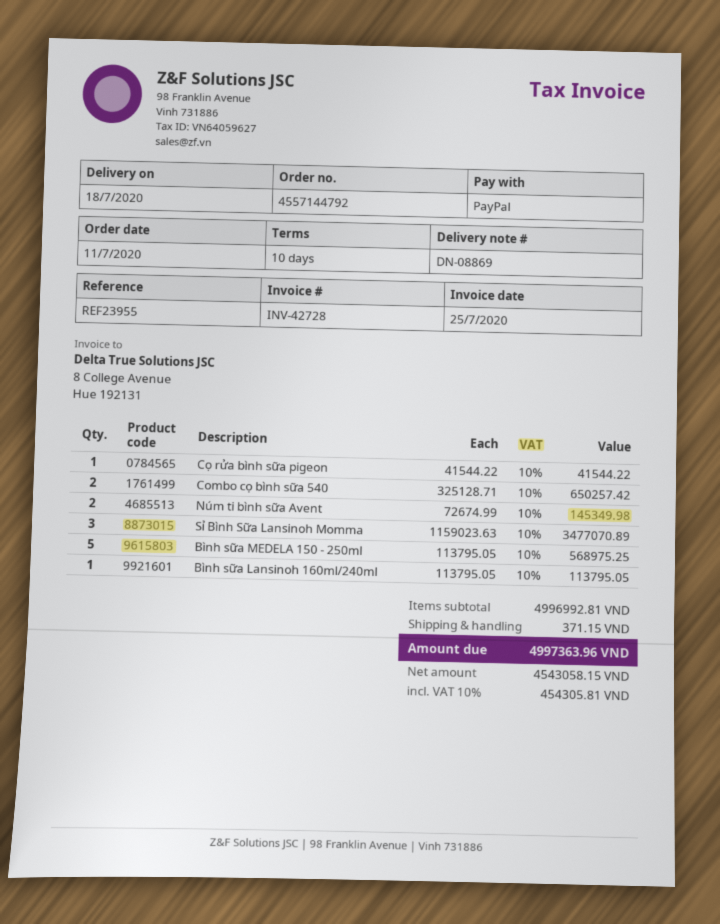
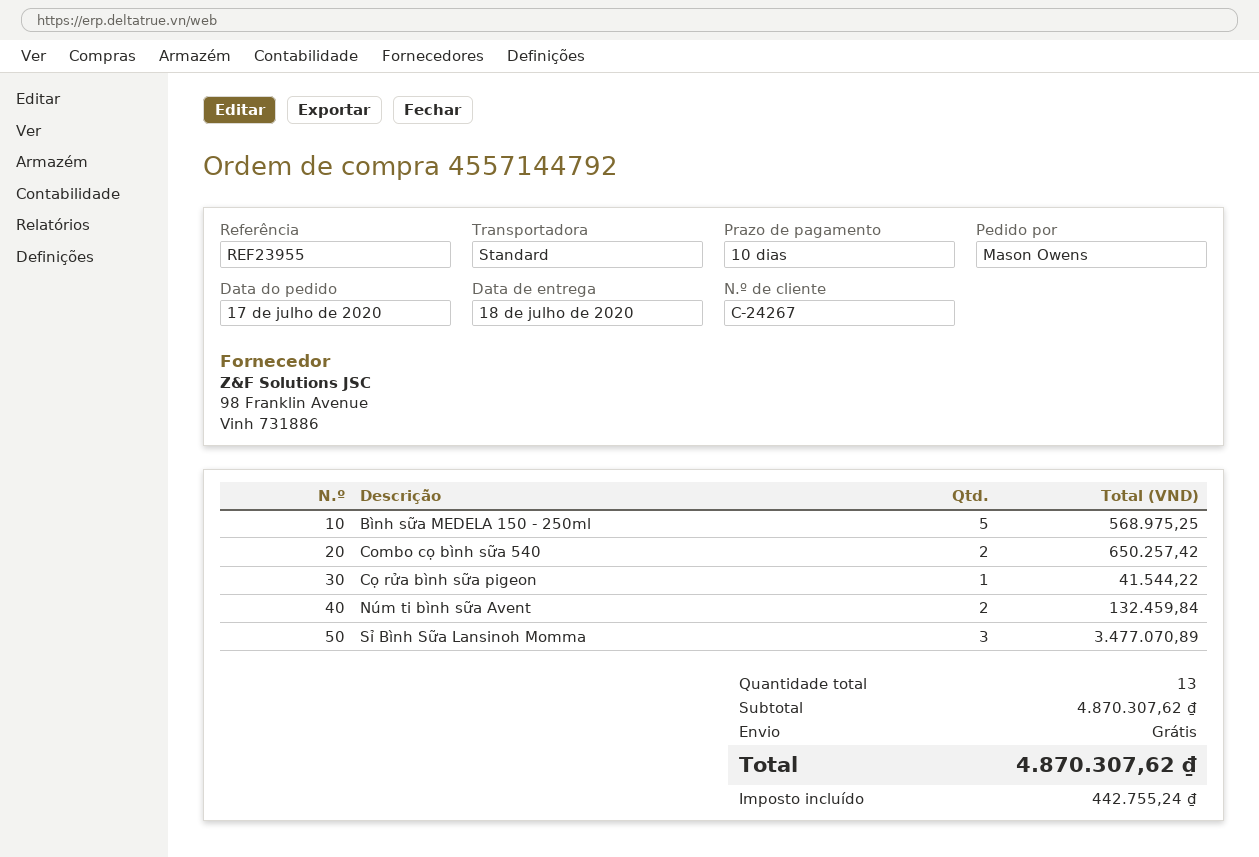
order date: 2020-07-11 -> 2020-07-17
Núm ti bình sữa Avent: 2 for 145349.98 -> 2 for 132459.84
Bình sữa Lansinoh 160ml/240ml: 1 for 113795.05 -> none
subtotal: 4996992.81 -> 4870307.62
shipping: 371.15 -> 0.00
tax: 454305.81 -> 442755.24
total: 4997363.96 -> 4870307.62

